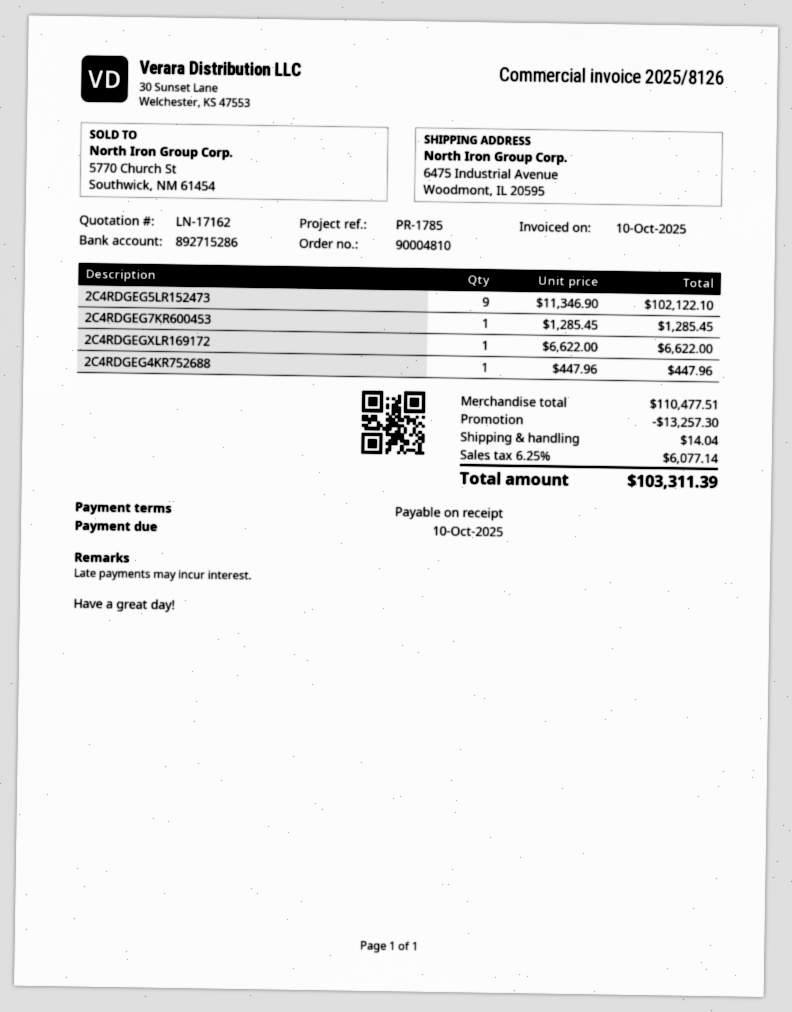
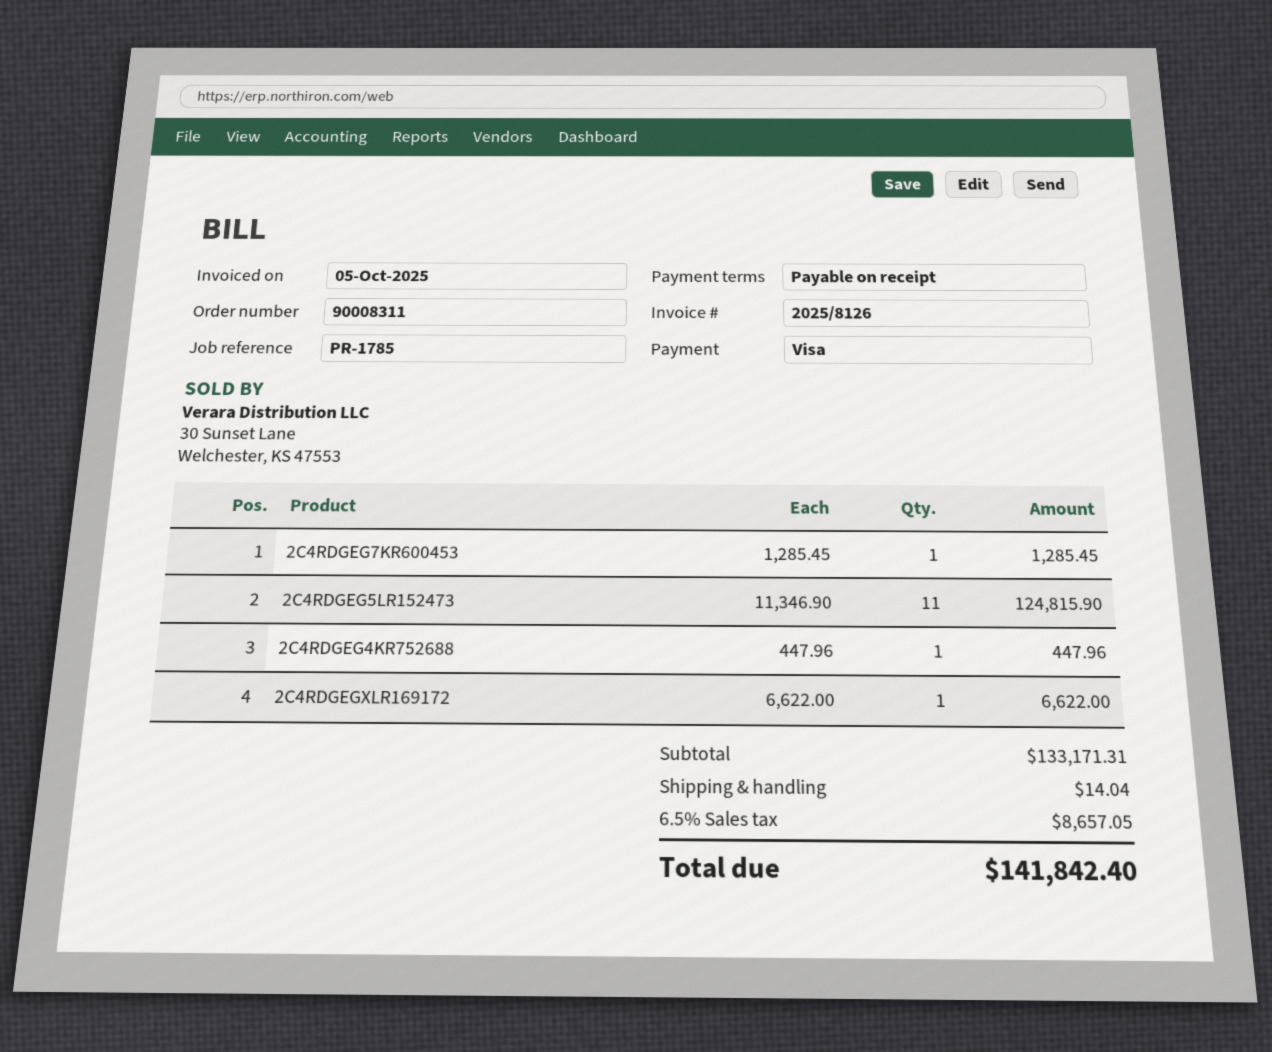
order number: 90004810 -> 90008311
invoice date: 2025-10-10 -> 2025-10-05
2C4RDGEG5LR152473: 9 x 11346.90 = 102122.10 -> 11 x 11346.90 = 124815.90
subtotal: 110477.51 -> 133171.31
discount: 13257.30 -> none
tax: 6.25% = 6077.14 -> 6.5% = 8657.05
total: 103311.39 -> 141842.40

